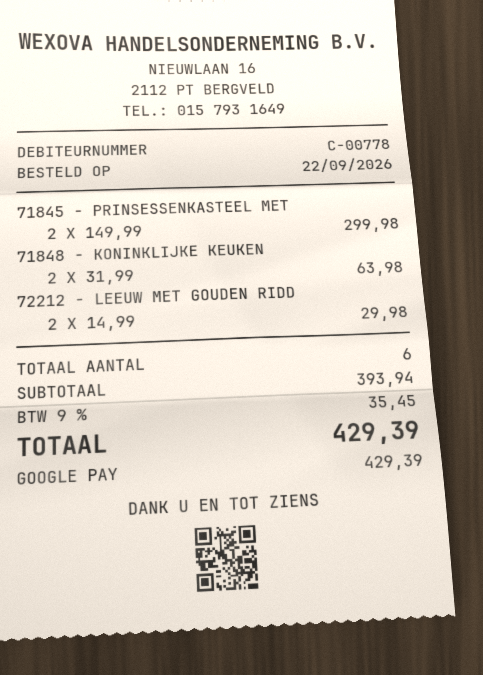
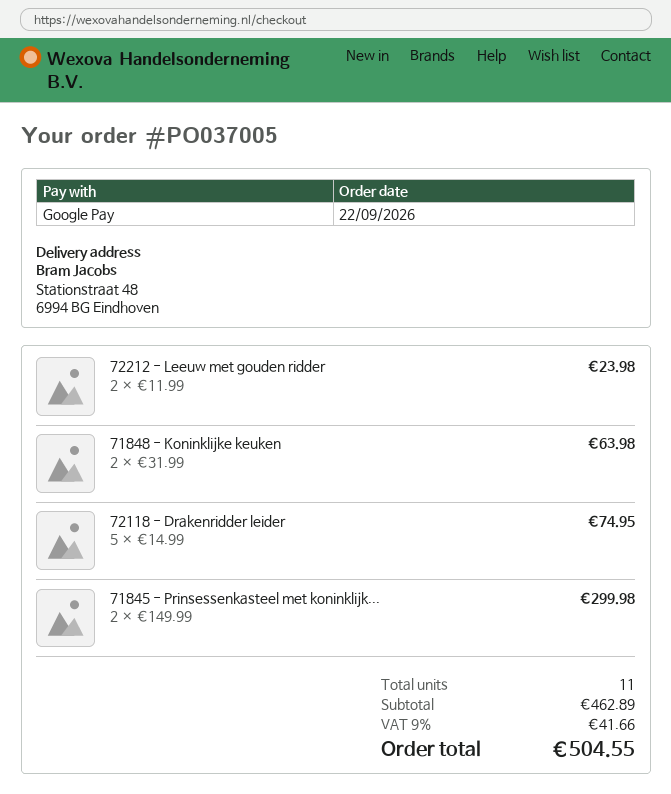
72212 - LEEUW MET GOUDEN RIDD: 2 x 14.99 = 29.98 -> 2 x 11.99 = 23.98
72118 - Drakenridder leider: none -> 5 x 14.99 = 74.95
total quantity: 6 -> 11
subtotal: 393.94 -> 462.89
tax: 9% = 35.45 -> 9% = 41.66
total: 429.39 -> 504.55

